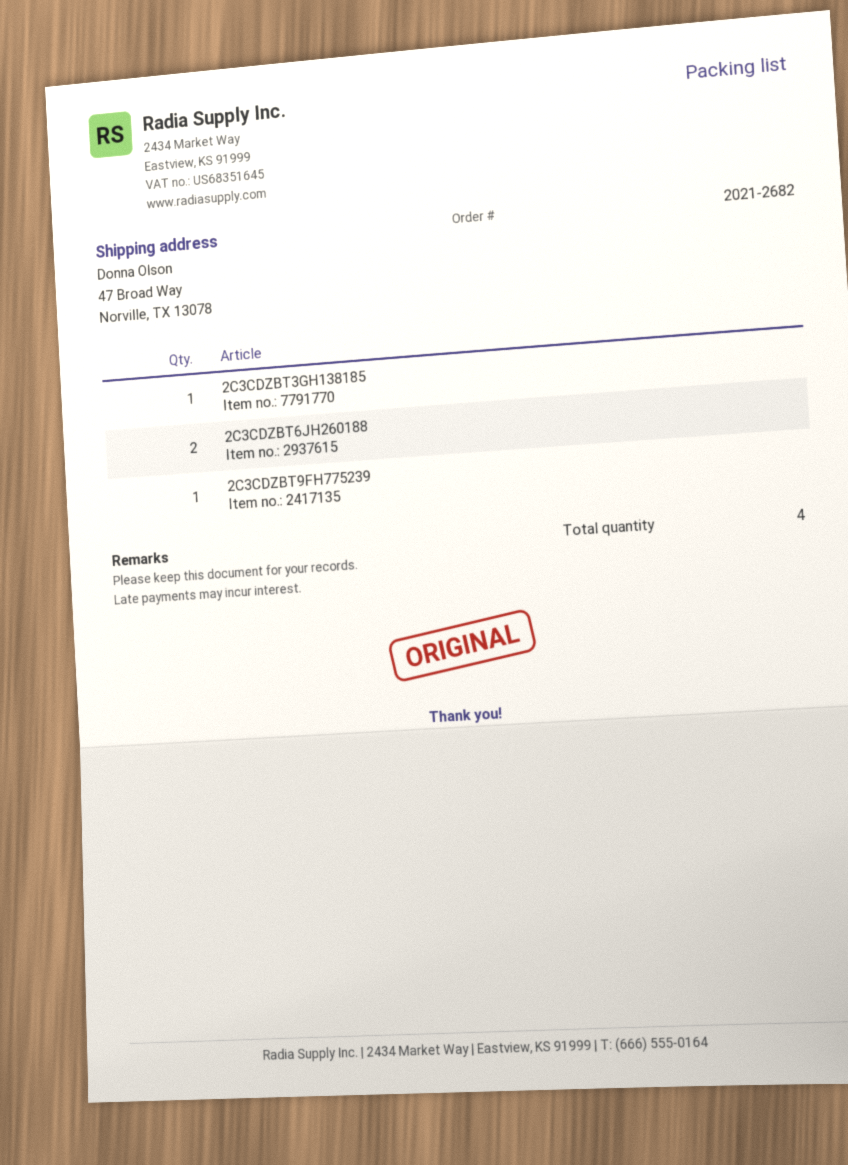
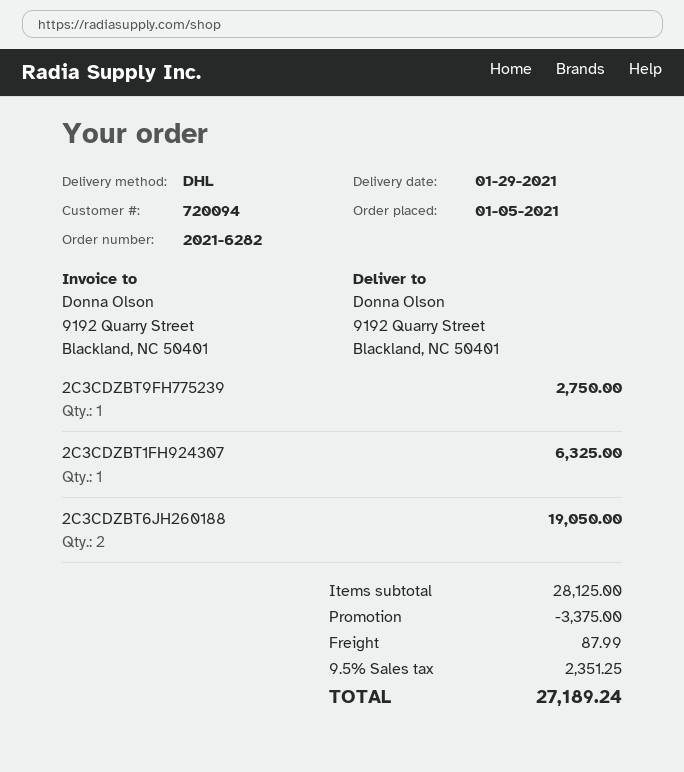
order number: 2021-2682 -> 2021-6282
ship to: 47 Broad Way, Norville, TX 13078 -> 9192 Quarry Street, Blackland, NC 50401
2C3CDZBT3GH138185: 1 -> none
2C3CDZBT1FH924307: none -> 1

